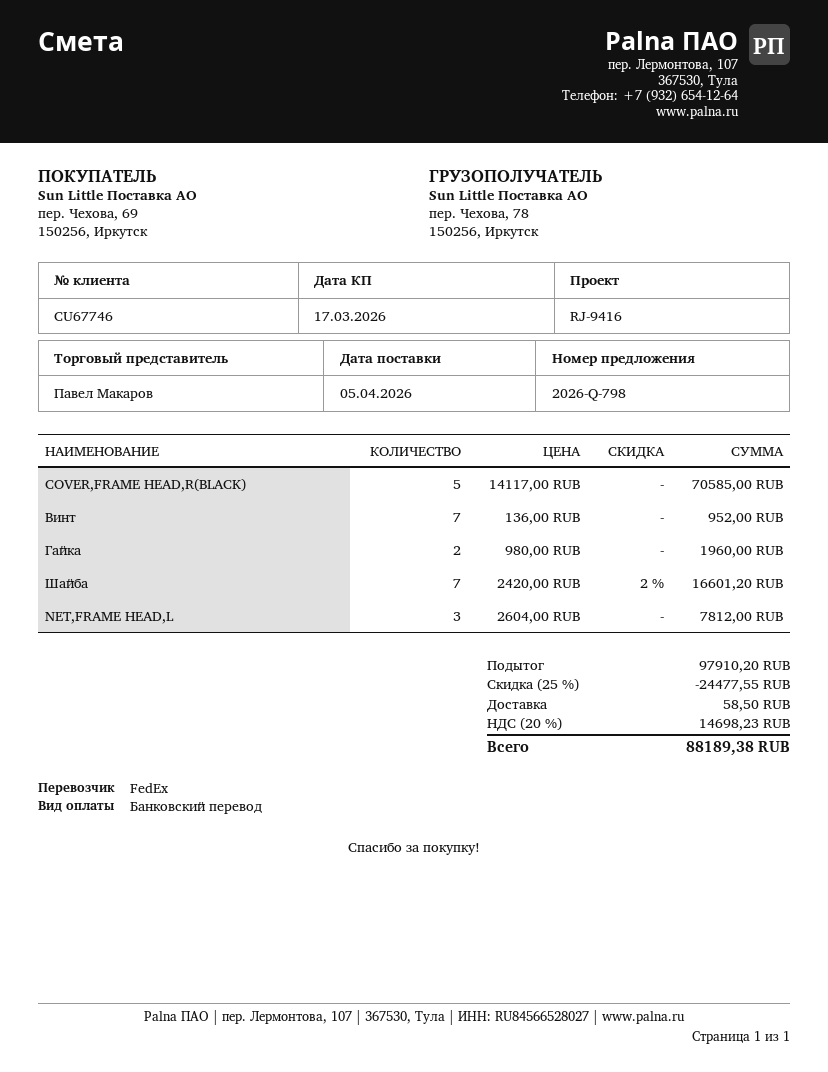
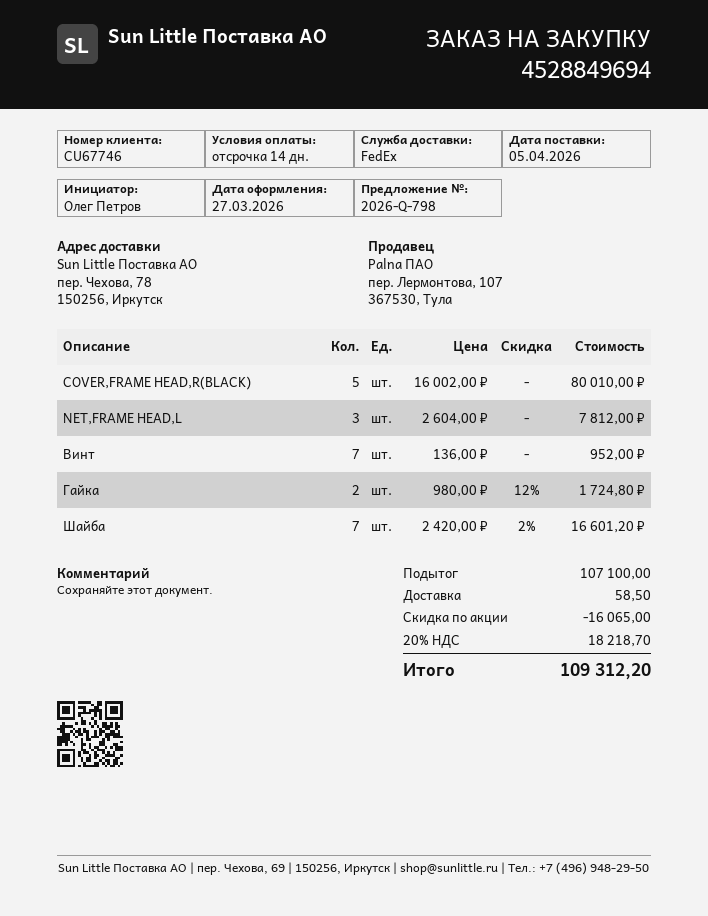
COVER,FRAME HEAD,R(BLACK): 5 x 14117.00 = 70585.00 -> 5 x 16002.00 = 80010.00
Гайка: 2 x 980.00 = 1960.00 -> 2 x 980.00 - 12% = 1724.80
subtotal: 97910.20 -> 107100.00
discount: 24477.55 -> 16065.00
tax: 20% = 14698.23 -> 20% = 18218.70
total: 88189.38 -> 109312.20

